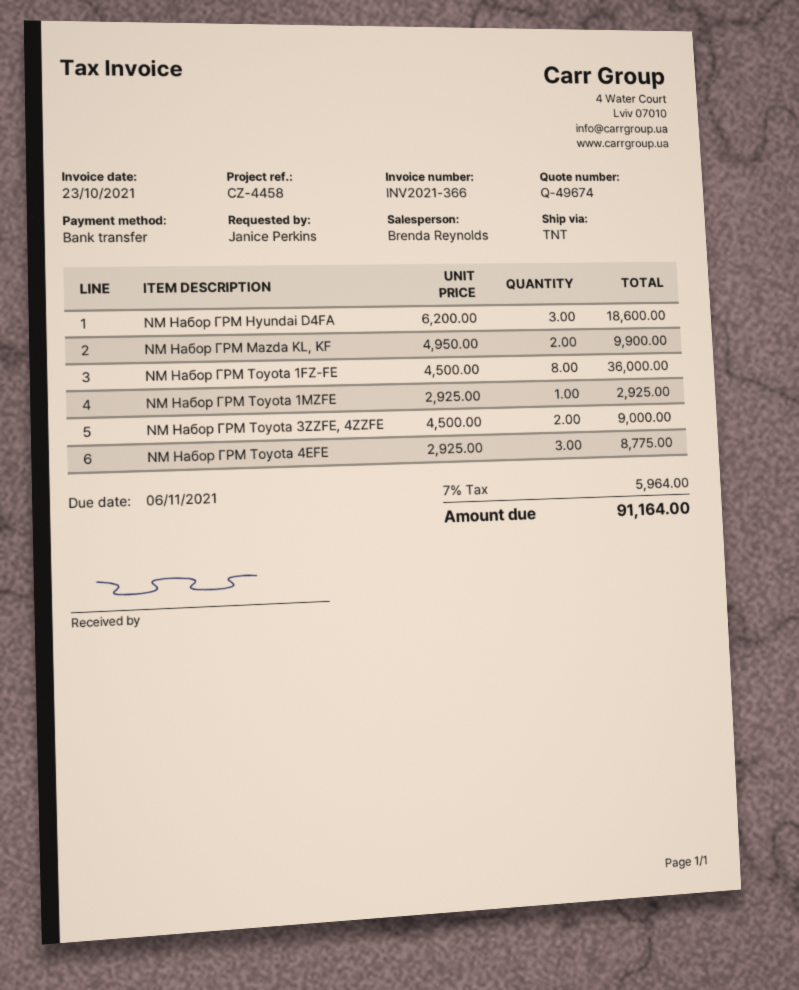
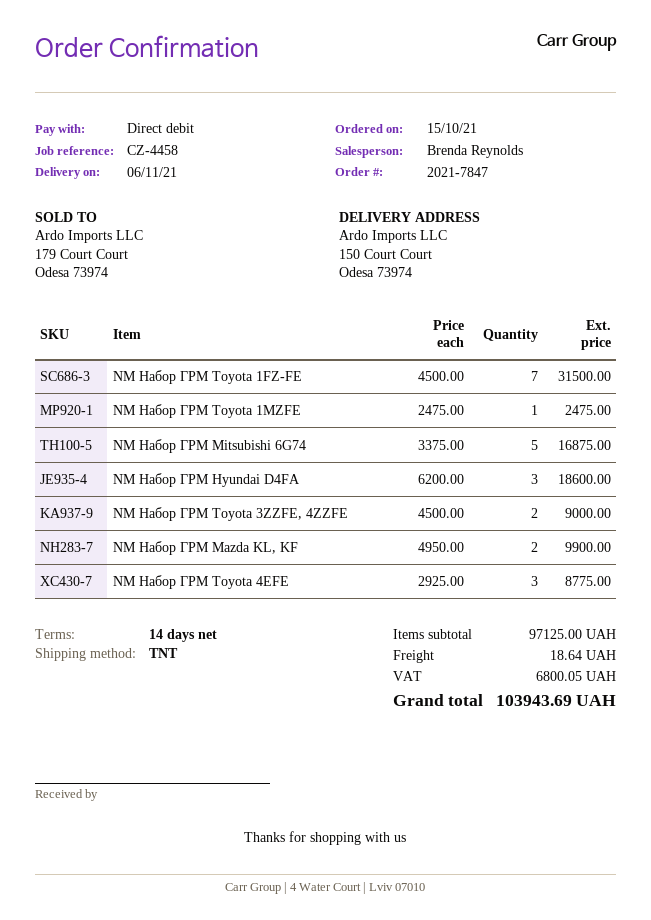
payment method: bank transfer -> direct debit
NM Набор ГРМ Toyota 1FZ-FE: 8 x 4500.00 = 36000.00 -> 7 x 4500.00 = 31500.00
NM Набор ГРМ Toyota 1MZFE: 1 x 2925.00 = 2925.00 -> 1 x 2475.00 = 2475.00
NM Набор ГРМ Mitsubishi 6G74: none -> 5 x 3375.00 = 16875.00
shipping: none -> 18.64
tax: 5964.00 -> 6800.05
total: 91164.00 -> 103943.69

